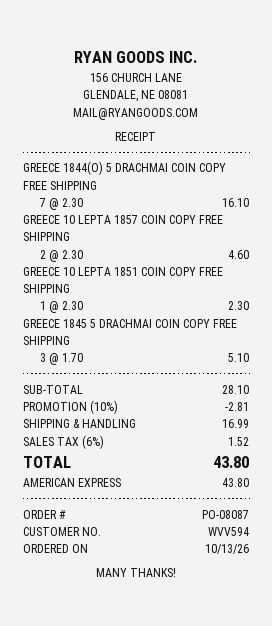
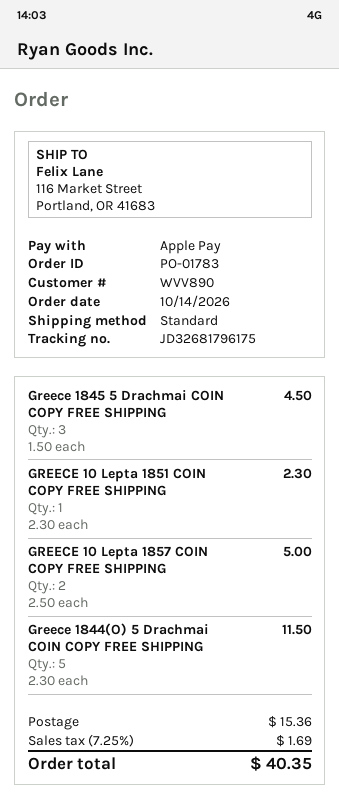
order number: PO-08087 -> PO-01783
order date: 2026-10-13 -> 2026-10-14
customer number: WVV594 -> WVV890
payment method: American Express -> Apple Pay
GREECE 1844(O) 5 DRACHMAI COIN COPY FREE SHIPPING: 7 x 2.30 = 16.10 -> 5 x 2.30 = 11.50
GREECE 10 LEPTA 1857 COIN COPY FREE SHIPPING: 2 x 2.30 = 4.60 -> 2 x 2.50 = 5.00
GREECE 1845 5 DRACHMAI COIN COPY FREE SHIPPING: 3 x 1.70 = 5.10 -> 3 x 1.50 = 4.50
discount: 10% = 2.81 -> none
shipping: 16.99 -> 15.36
tax: 6% = 1.52 -> 7.25% = 1.69
total: 43.80 -> 40.35

